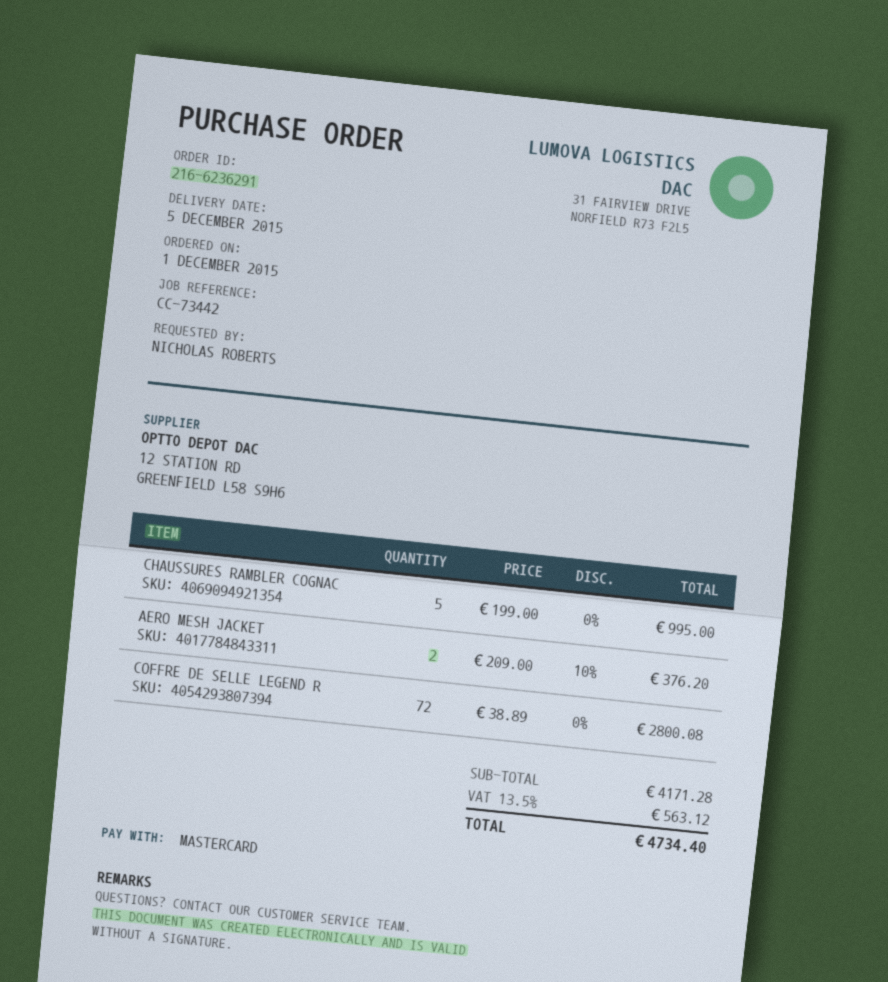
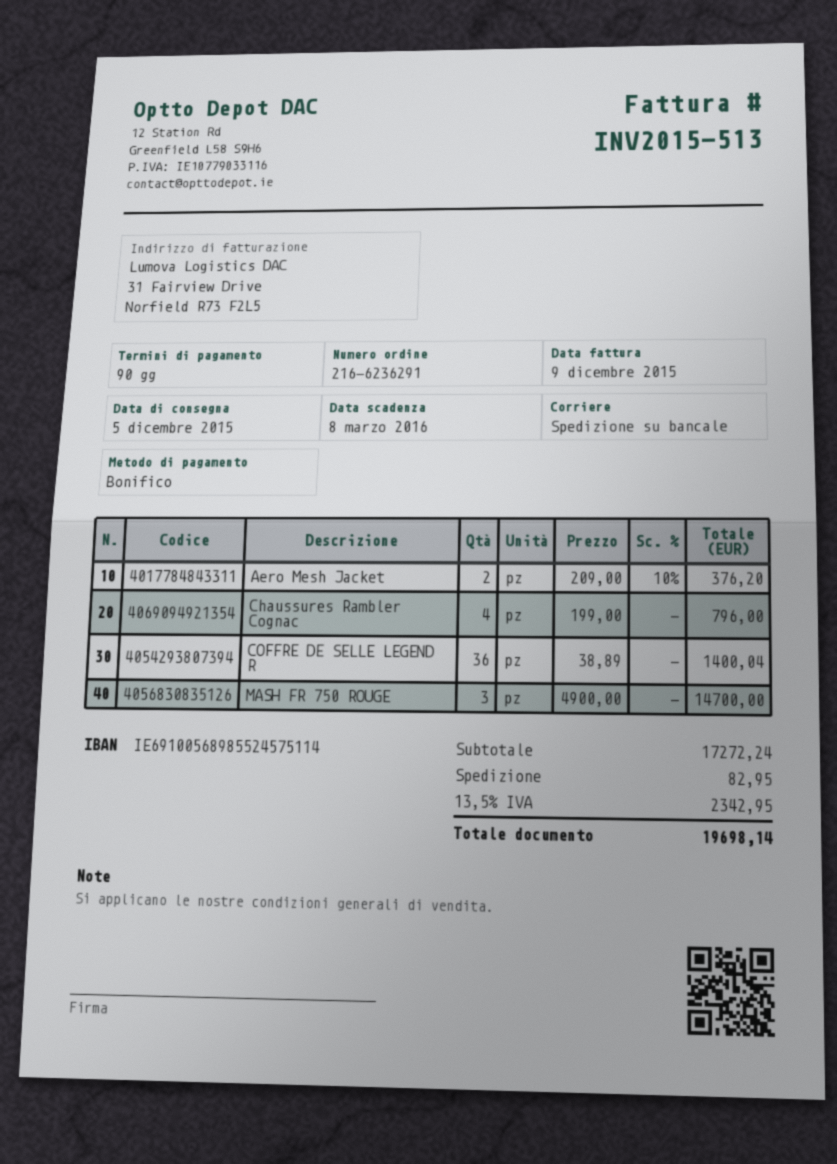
payment method: Mastercard -> bank transfer
CHAUSSURES RAMBLER COGNAC: 5 x 199.00 = 995.00 -> 4 x 199.00 = 796.00
COFFRE DE SELLE LEGEND R: 72 x 38.89 = 2800.08 -> 36 x 38.89 = 1400.04
MASH FR 750 ROUGE: none -> 3 x 4900.00 = 14700.00
subtotal: 4171.28 -> 17272.24
shipping: none -> 82.95
tax: 13.5% = 563.12 -> 13.5% = 2342.95
total: 4734.40 -> 19698.14

